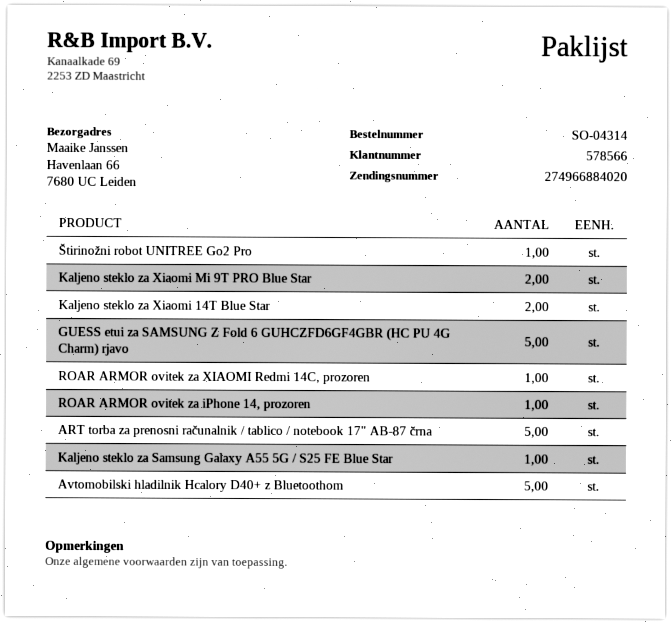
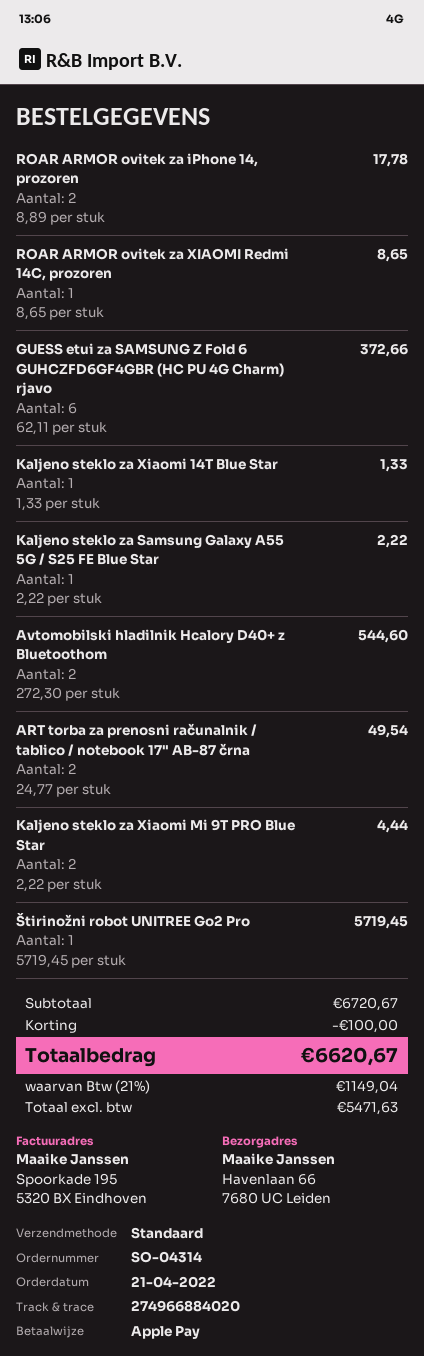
Kaljeno steklo za Xiaomi 14T Blue Star: 2 -> 1
GUESS etui za SAMSUNG Z Fold 6 GUHCZFD6GF4GBR (HC PU 4G Charm) rjavo: 5 -> 6
ROAR ARMOR ovitek za iPhone 14, prozoren: 1 -> 2
ART torba za prenosni računalnik / tablico / notebook 17" AB-87 črna: 5 -> 2
Avtomobilski hladilnik Hcalory D40+ z Bluetoothom: 5 -> 2

